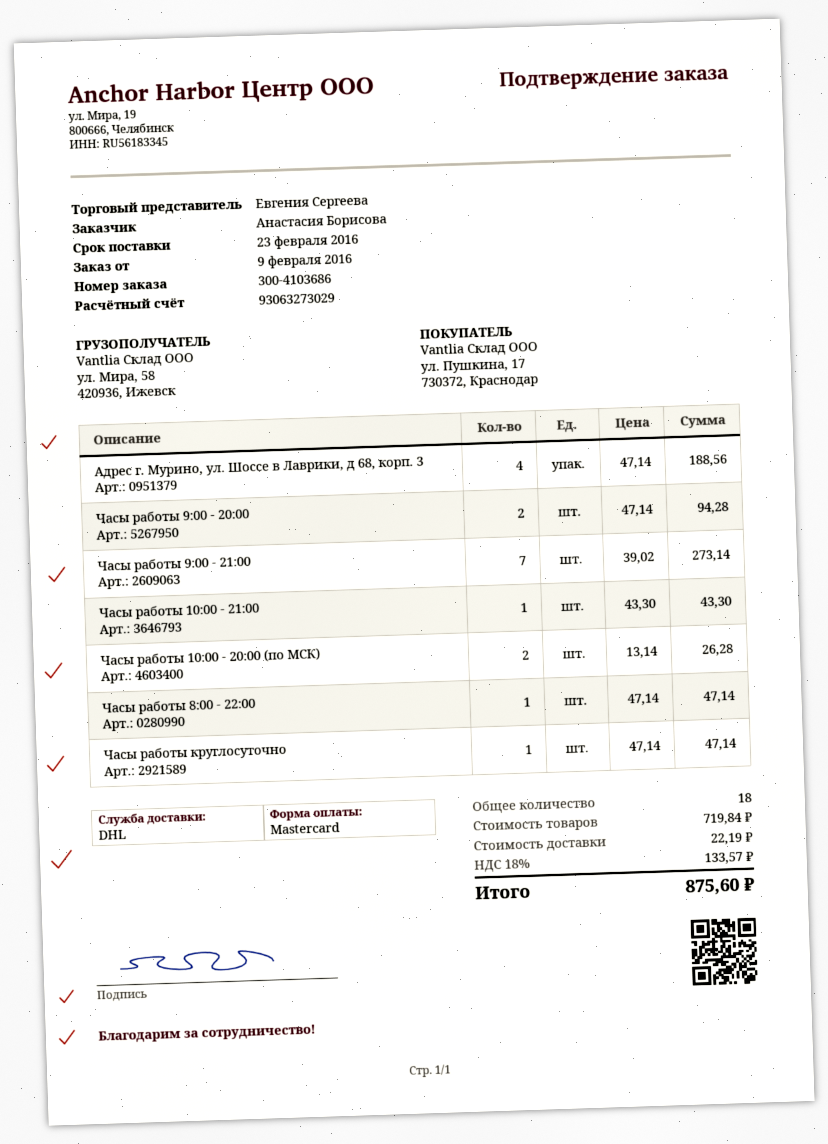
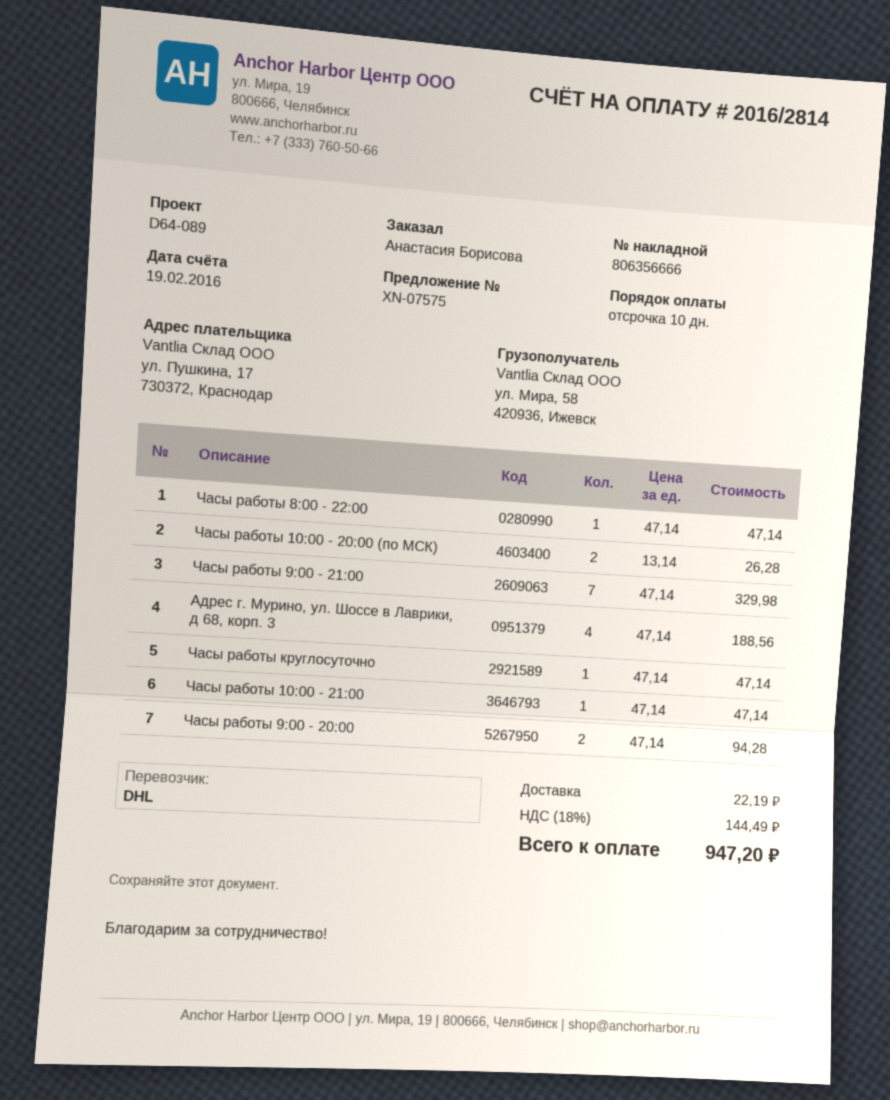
Часы работы 9:00 - 21:00: 7 x 39.02 = 273.14 -> 7 x 47.14 = 329.98
Часы работы 10:00 - 21:00: 1 x 43.30 = 43.30 -> 1 x 47.14 = 47.14
tax: 18% = 133.57 -> 18% = 144.49
total: 875.60 -> 947.20

